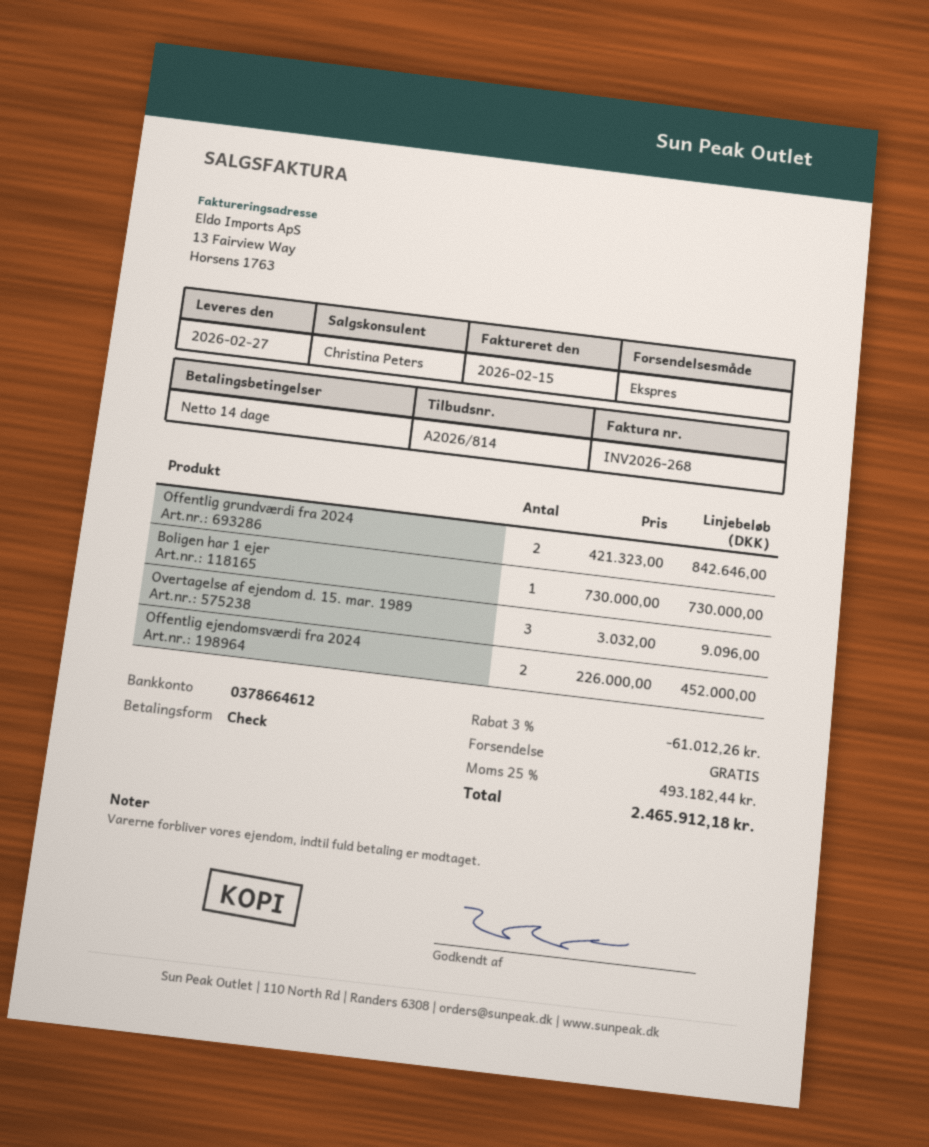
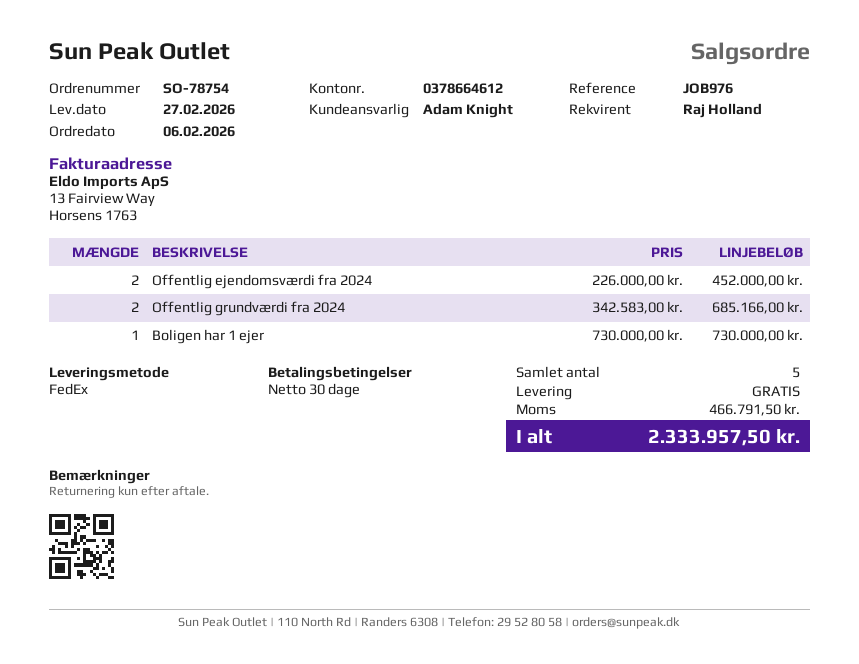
payment terms: 14 days -> 30 days
sales rep: Christina Peters -> Adam Knight
shipping method: express -> FedEx
Offentlig grundværdi fra 2024: 2 x 421323.00 = 842646.00 -> 2 x 342583.00 = 685166.00
Overtagelse af ejendom d. 15. mar. 1989: 3 x 3032.00 = 9096.00 -> none
discount: 3% = 61012.26 -> none
tax: 493182.44 -> 466791.50
total: 2465912.18 -> 2333957.50

